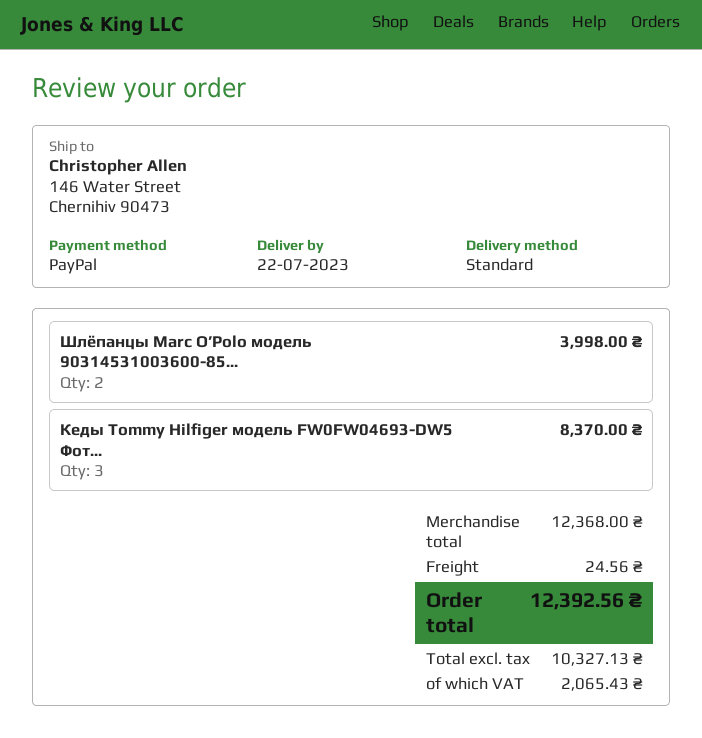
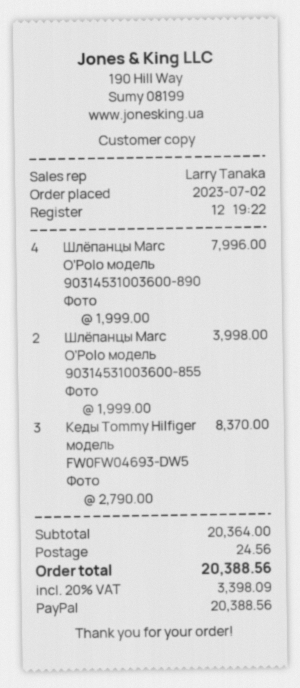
Шлёпанцы Marc O’Polo модель 90314531003600-890 Фото: none -> 4 for 7996.00
subtotal: 12368.00 -> 20364.00
tax: 2065.43 -> 3398.09
total: 12392.56 -> 20388.56

